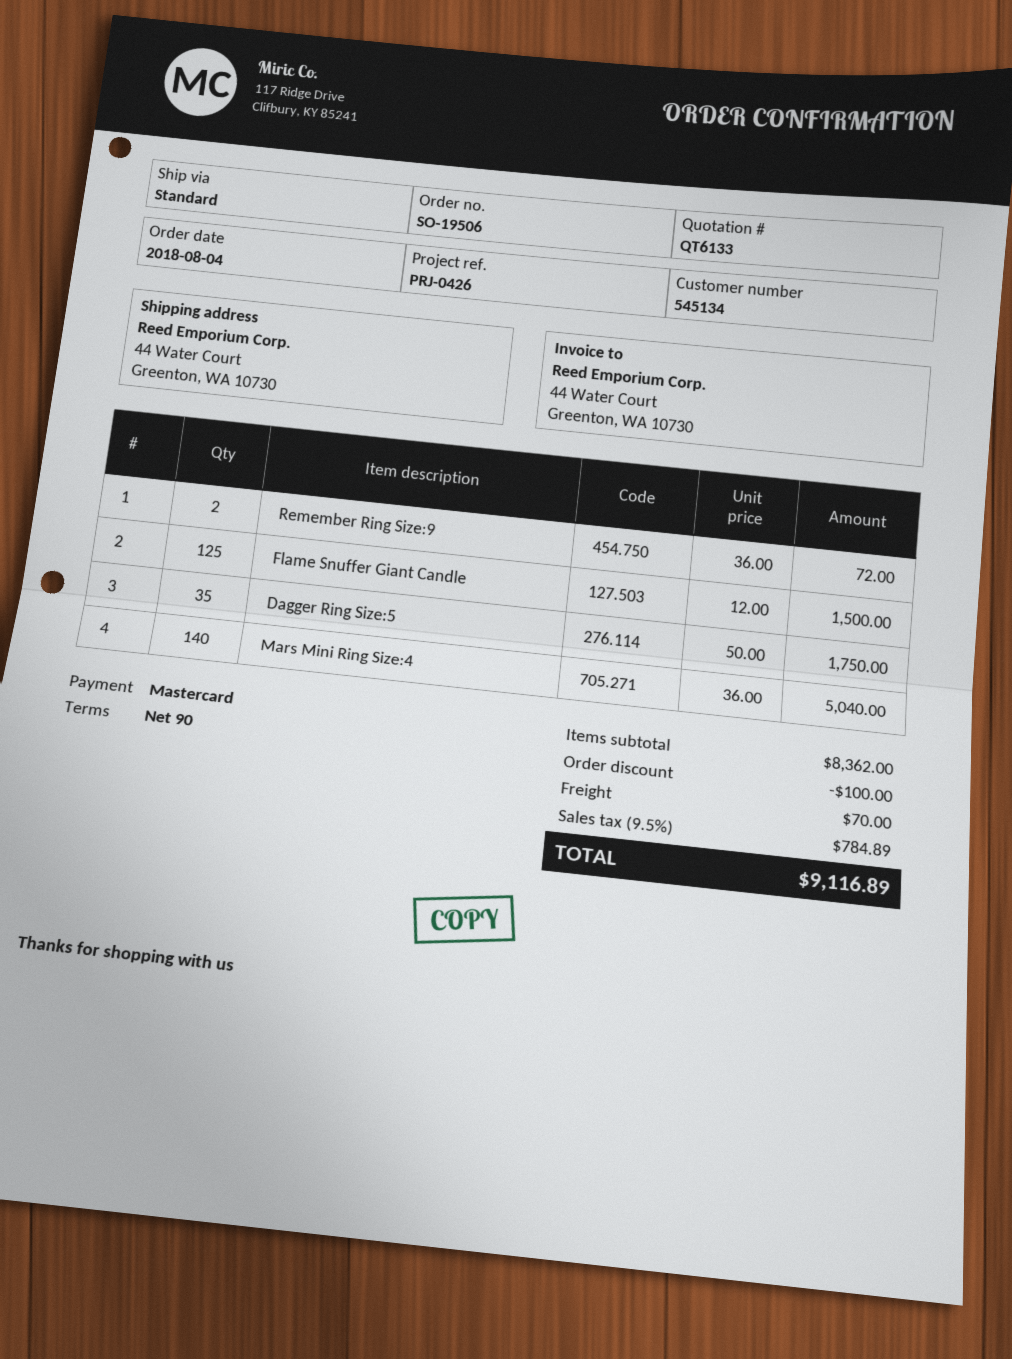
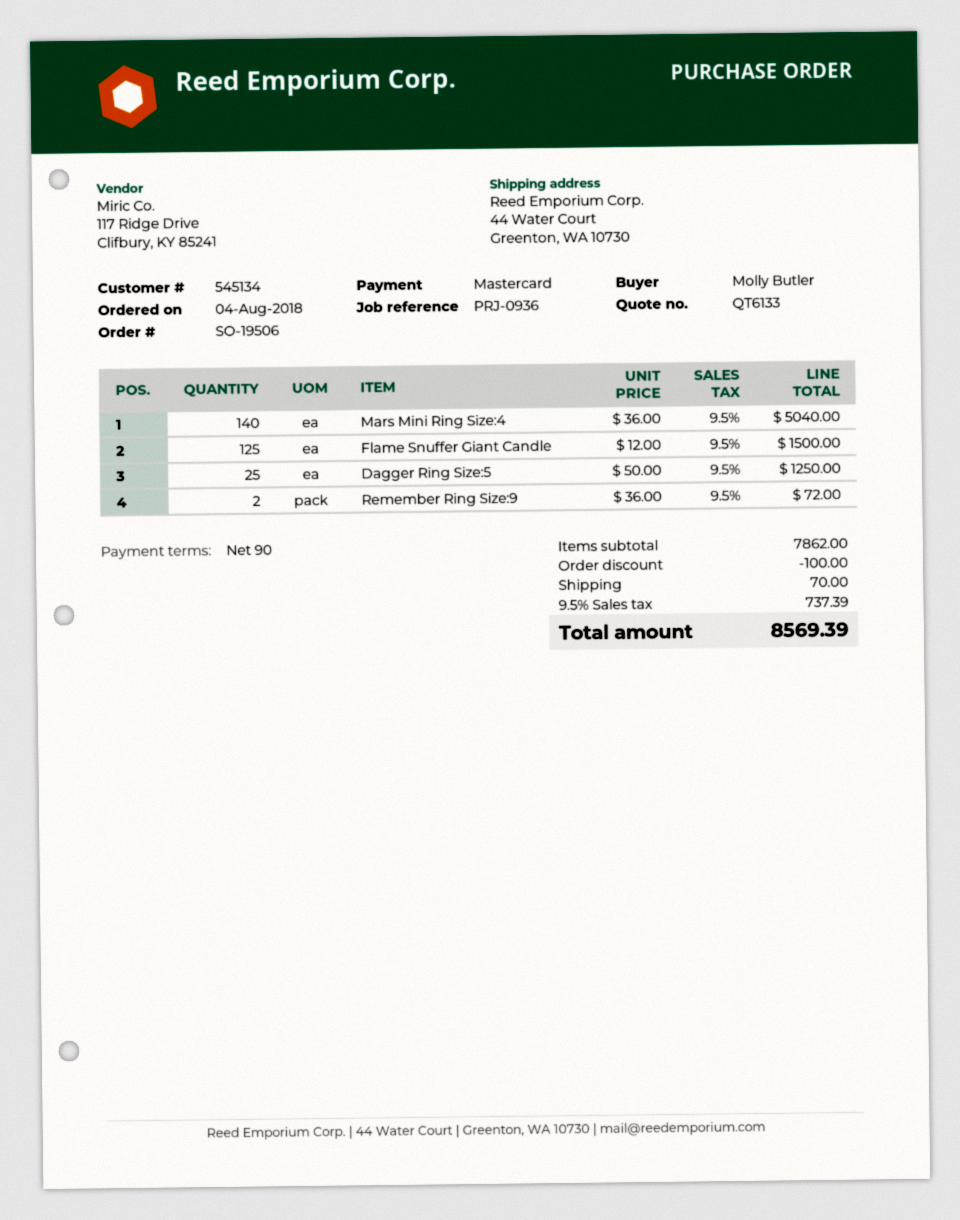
reference: PRJ-0426 -> PRJ-0936
Dagger Ring Size:5: 35 x 50.00 = 1750.00 -> 25 x 50.00 = 1250.00
subtotal: 8362.00 -> 7862.00
tax: 9.5% = 784.89 -> 9.5% = 737.39
total: 9116.89 -> 8569.39

